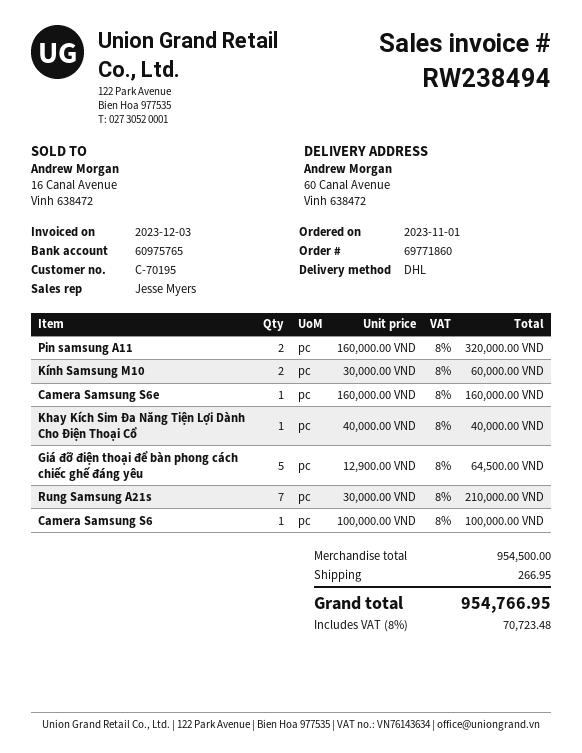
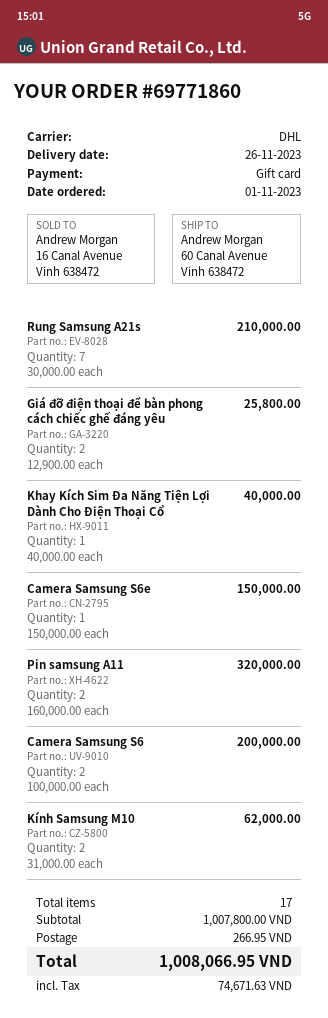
Kính Samsung M10: 2 x 30000.00 = 60000.00 -> 2 x 31000.00 = 62000.00
Camera Samsung S6e: 1 x 160000.00 = 160000.00 -> 1 x 150000.00 = 150000.00
Giá đỡ điện thoại để bàn phong cách chiếc ghế đáng yêu: 5 x 12900.00 = 64500.00 -> 2 x 12900.00 = 25800.00
Camera Samsung S6: 1 x 100000.00 = 100000.00 -> 2 x 100000.00 = 200000.00
subtotal: 954500.00 -> 1007800.00
tax: 70723.48 -> 74671.63
total: 954766.95 -> 1008066.95

